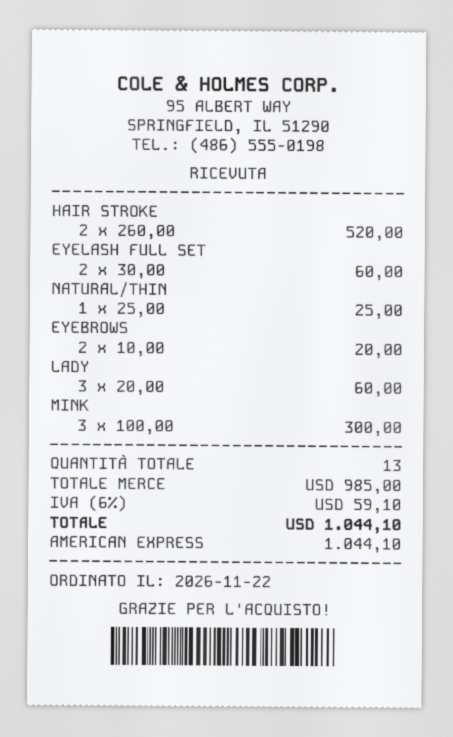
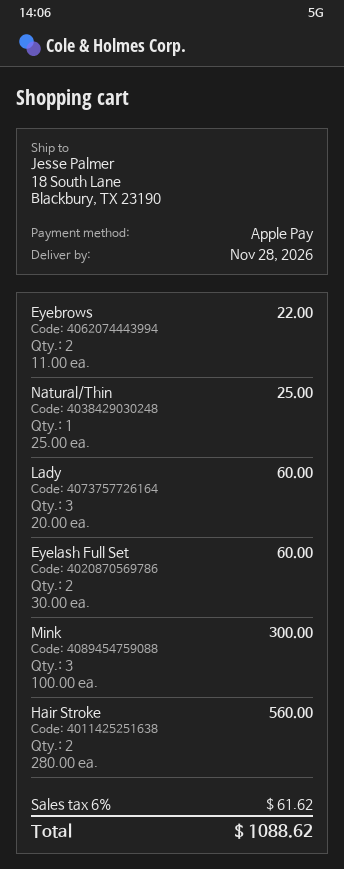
payment method: American Express -> Apple Pay
HAIR STROKE: 2 x 260.00 = 520.00 -> 2 x 280.00 = 560.00
EYEBROWS: 2 x 10.00 = 20.00 -> 2 x 11.00 = 22.00
tax: 6% = 59.10 -> 6% = 61.62
total: 1044.10 -> 1088.62

